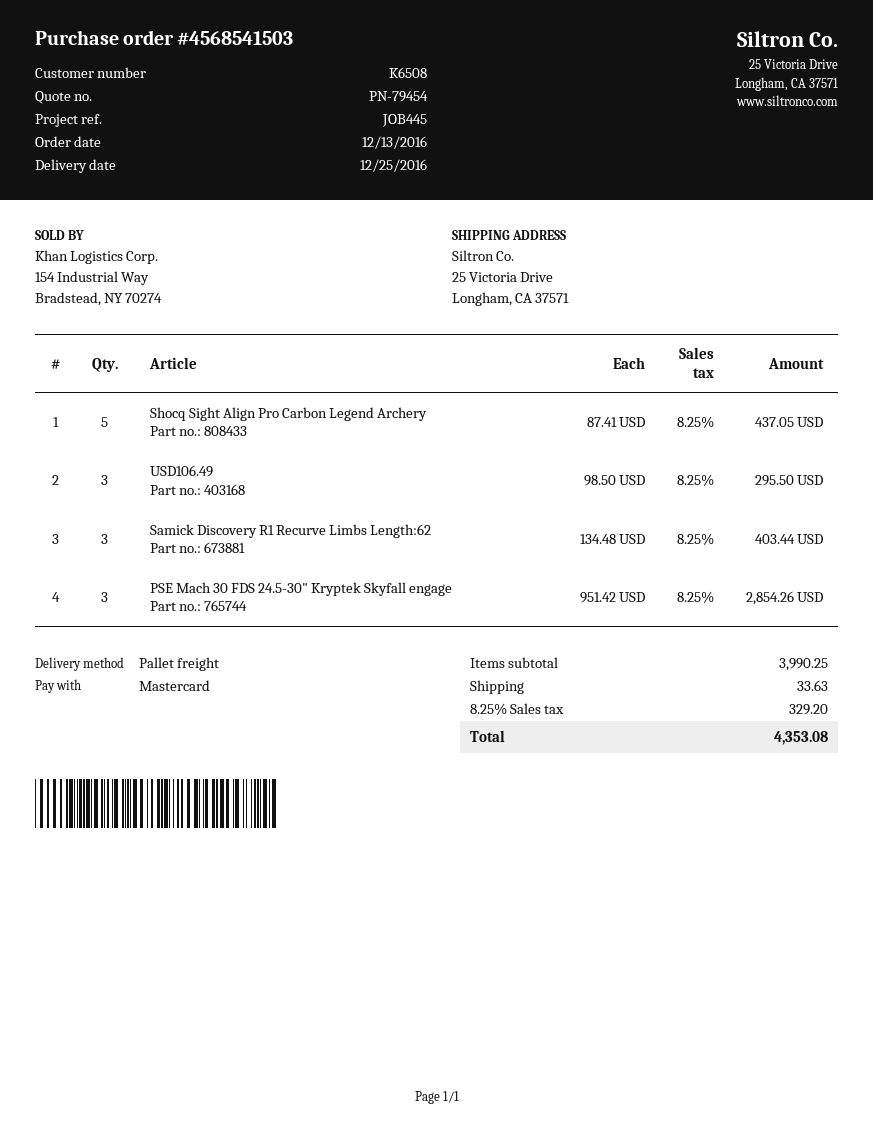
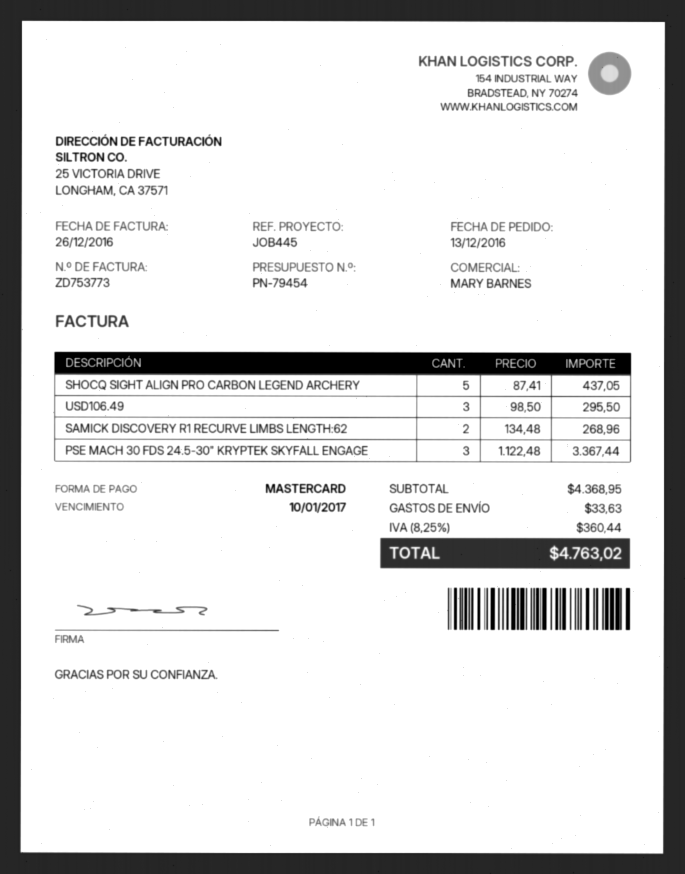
Samick Discovery R1 Recurve Limbs Length:62: 3 x 134.48 = 403.44 -> 2 x 134.48 = 268.96
PSE Mach 30 FDS 24.5-30" Kryptek Skyfall engage: 3 x 951.42 = 2854.26 -> 3 x 1122.48 = 3367.44
subtotal: 3990.25 -> 4368.95
tax: 8.25% = 329.20 -> 8.25% = 360.44
total: 4353.08 -> 4763.02

